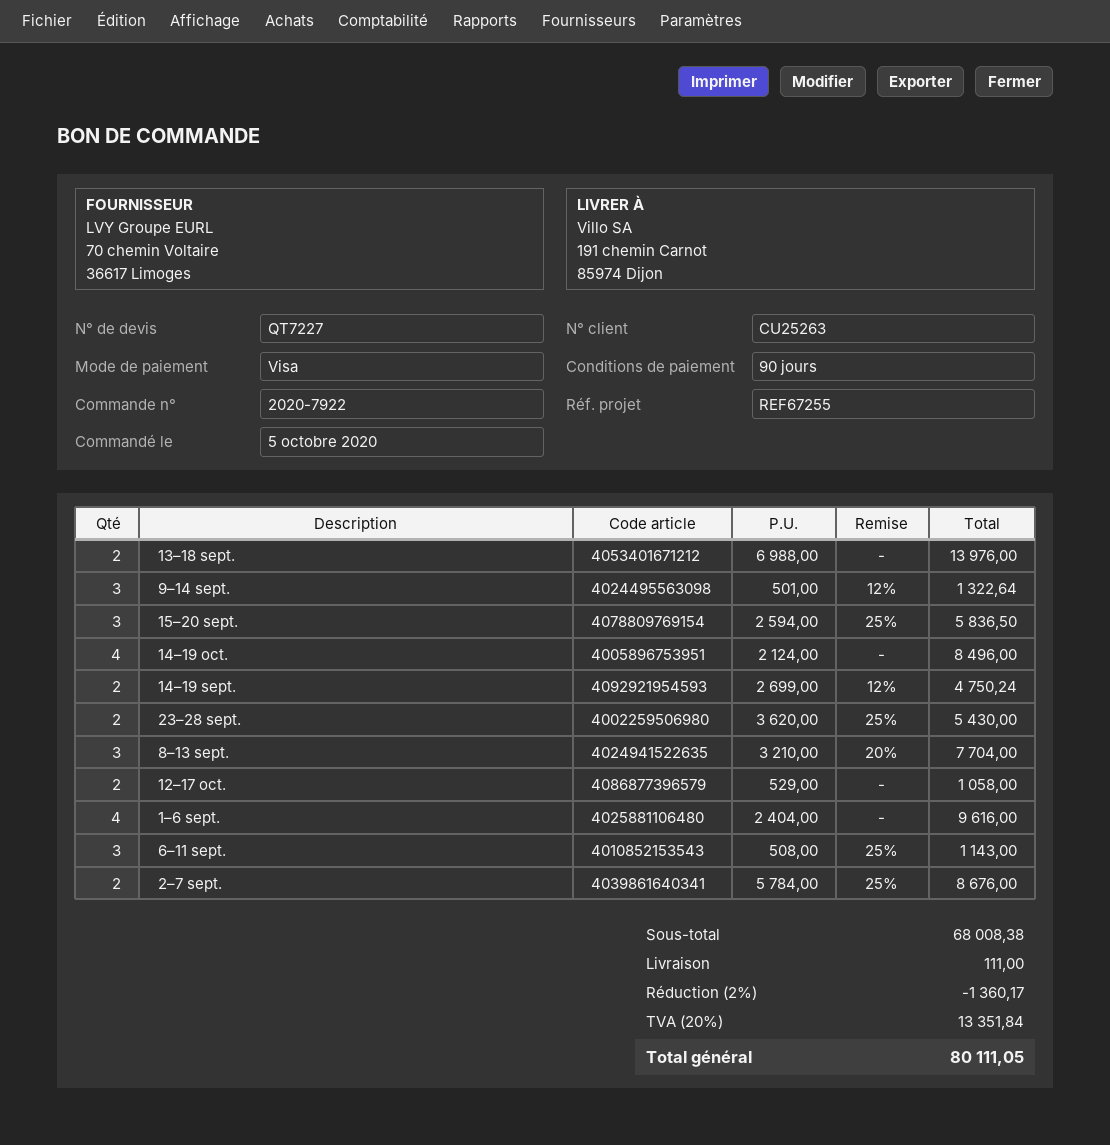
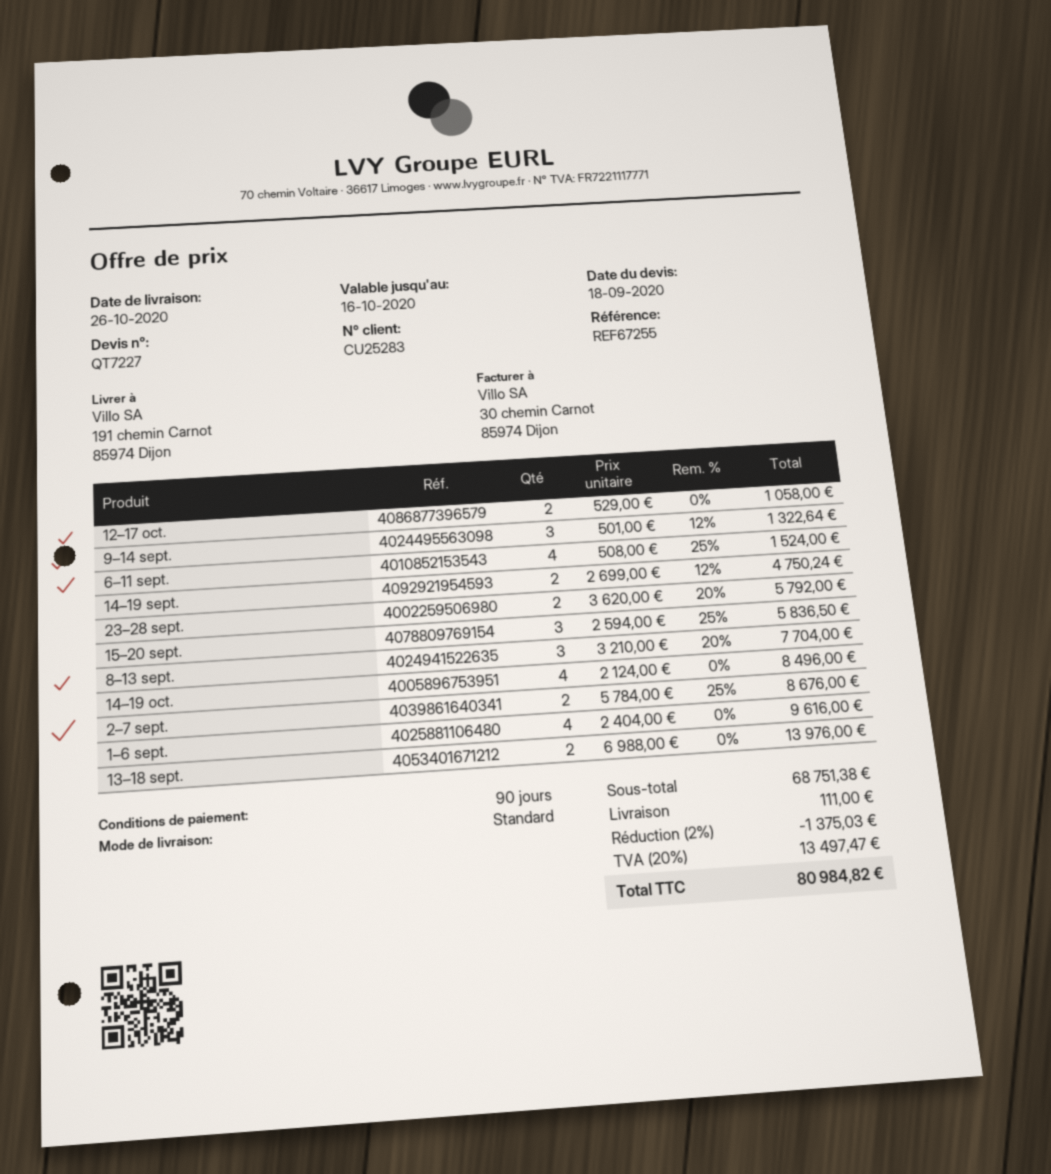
customer number: CU25263 -> CU25283
23–28 sept.: 2 x 3620.00 - 25% = 5430.00 -> 2 x 3620.00 - 20% = 5792.00
6–11 sept.: 3 x 508.00 - 25% = 1143.00 -> 4 x 508.00 - 25% = 1524.00
subtotal: 68008.38 -> 68751.38
discount: 2% = 1360.17 -> 2% = 1375.03
tax: 20% = 13351.84 -> 20% = 13497.47
total: 80111.05 -> 80984.82

